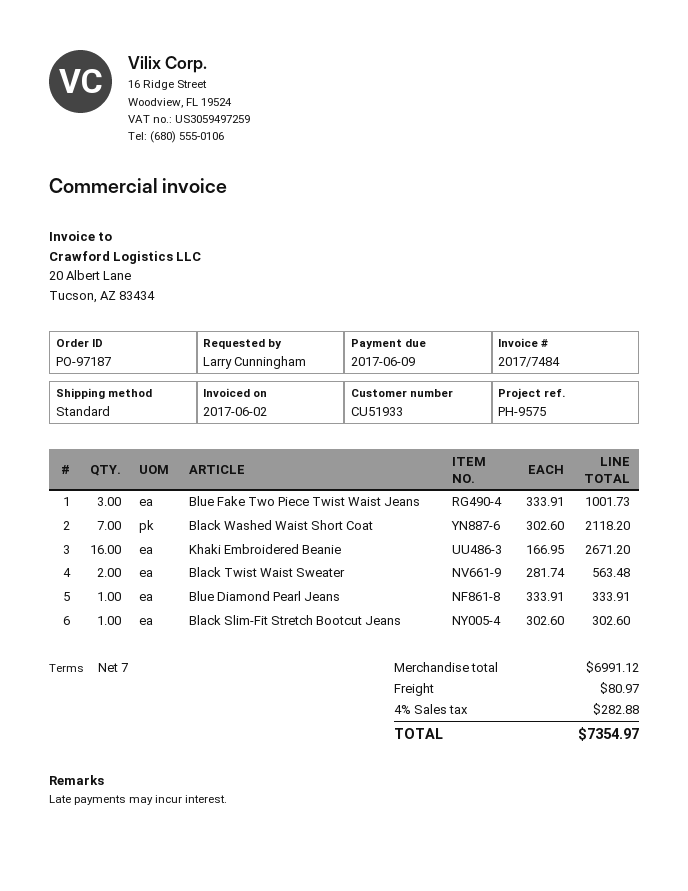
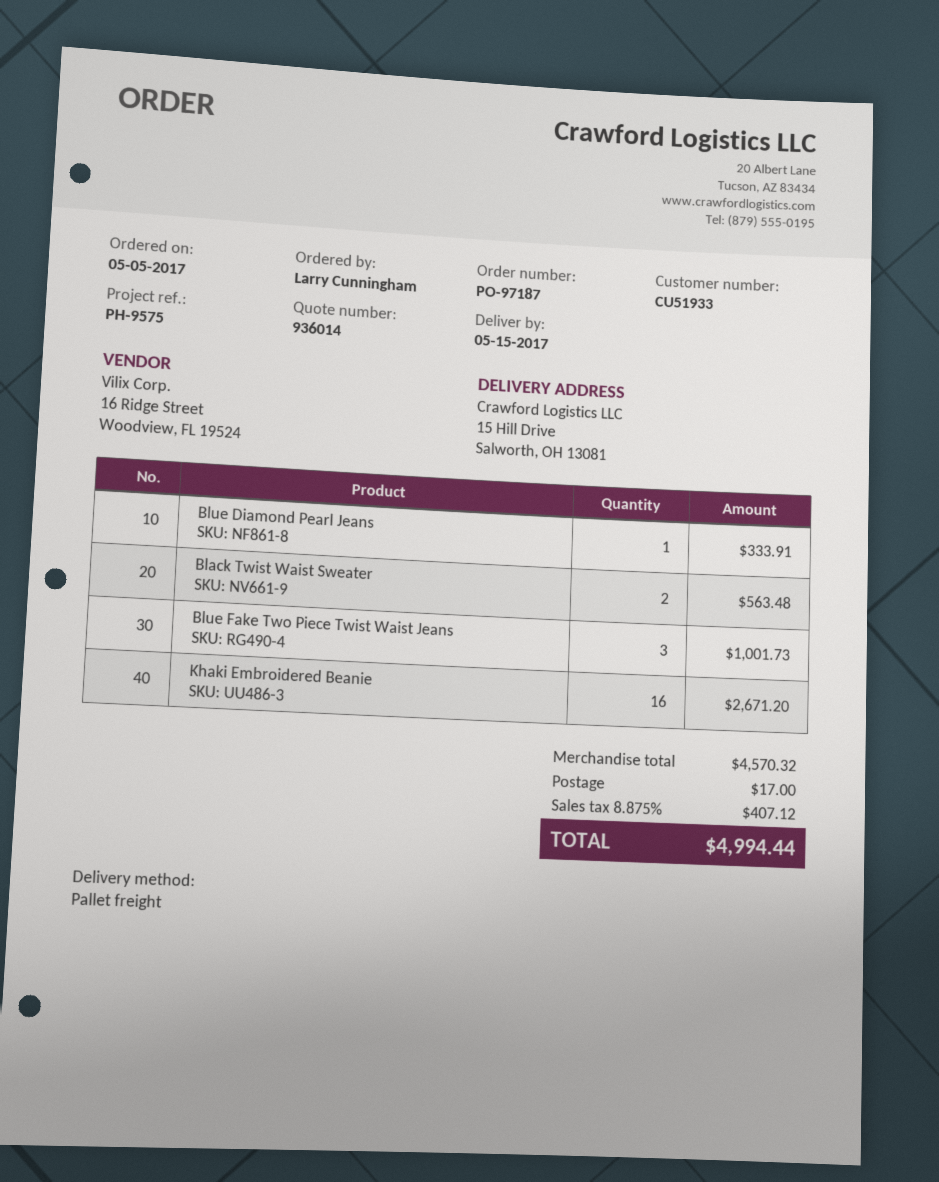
shipping method: standard -> pallet freight
Black Washed Waist Short Coat: 7 for 2118.20 -> none
Black Slim-Fit Stretch Bootcut Jeans: 1 for 302.60 -> none
subtotal: 6991.12 -> 4570.32
shipping: 80.97 -> 17.00
tax: 4% = 282.88 -> 8.875% = 407.12
total: 7354.97 -> 4994.44

